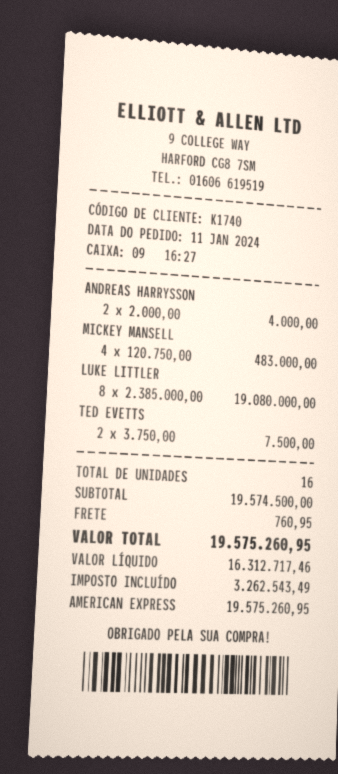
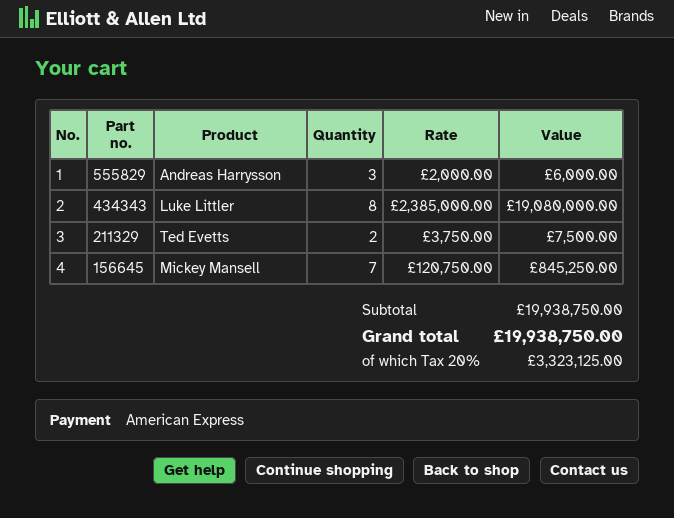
ANDREAS HARRYSSON: 2 x 2000.00 = 4000.00 -> 3 x 2000.00 = 6000.00
MICKEY MANSELL: 4 x 120750.00 = 483000.00 -> 7 x 120750.00 = 845250.00
subtotal: 19574500.00 -> 19938750.00
shipping: 760.95 -> none
tax: 3262543.49 -> 3323125.00
total: 19575260.95 -> 19938750.00

